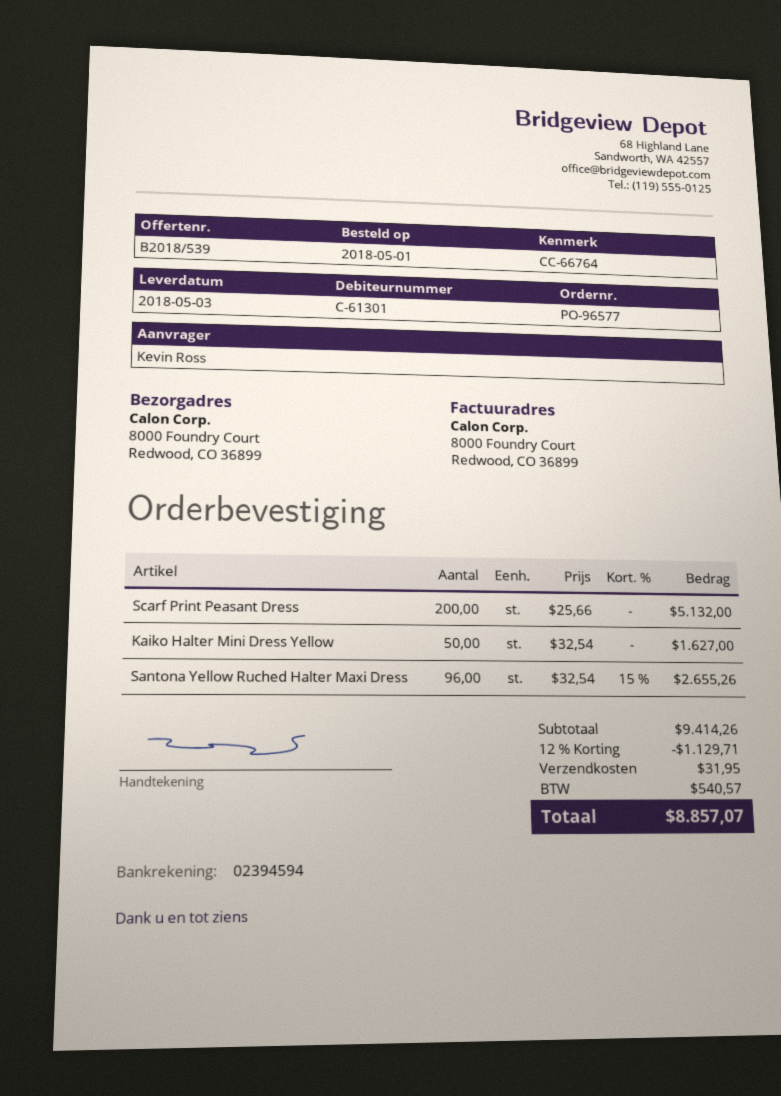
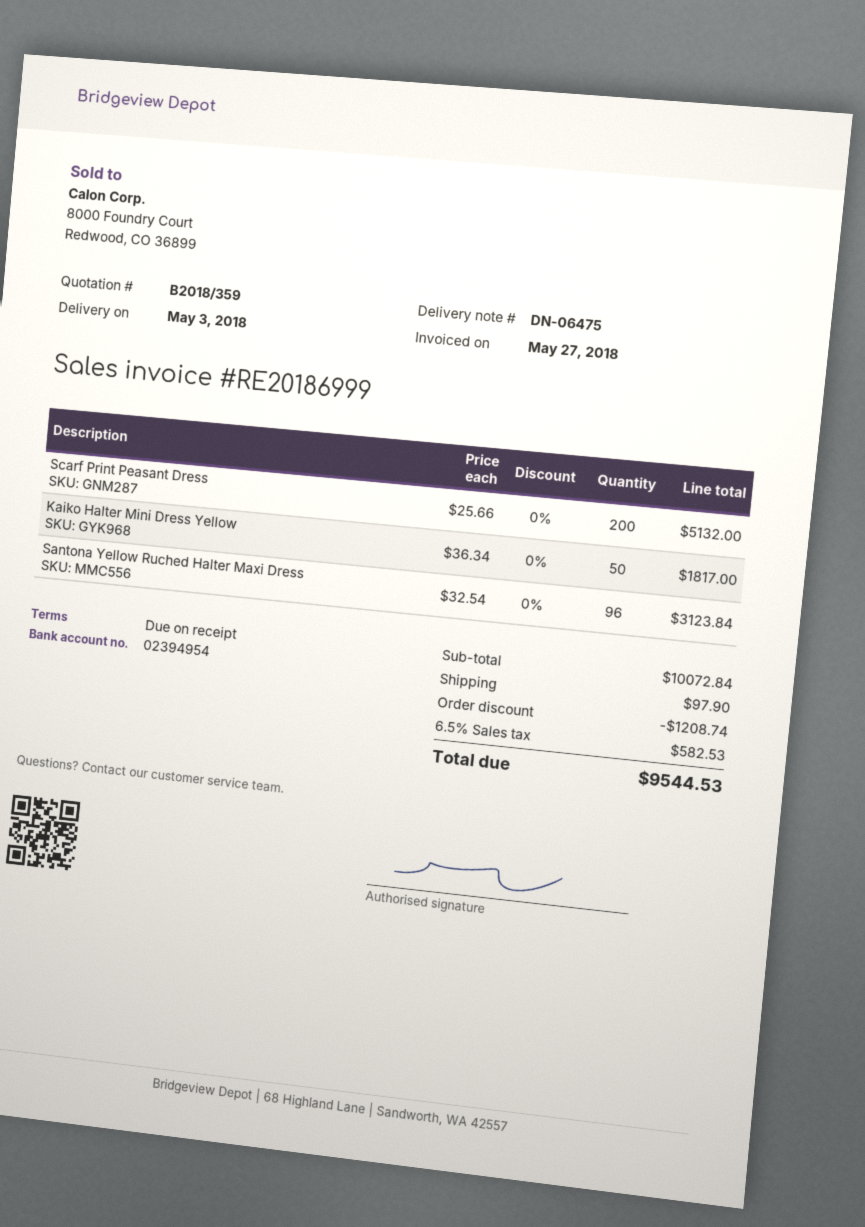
quote number: B2018/539 -> B2018/359
bank account: 02394594 -> 02394954
Kaiko Halter Mini Dress Yellow: 50 x 32.54 = 1627.00 -> 50 x 36.34 = 1817.00
Santona Yellow Ruched Halter Maxi Dress: 96 x 32.54 - 15% = 2655.26 -> 96 x 32.54 = 3123.84
subtotal: 9414.26 -> 10072.84
discount: 1129.71 -> 1208.74
shipping: 31.95 -> 97.90
tax: 540.57 -> 582.53
total: 8857.07 -> 9544.53

